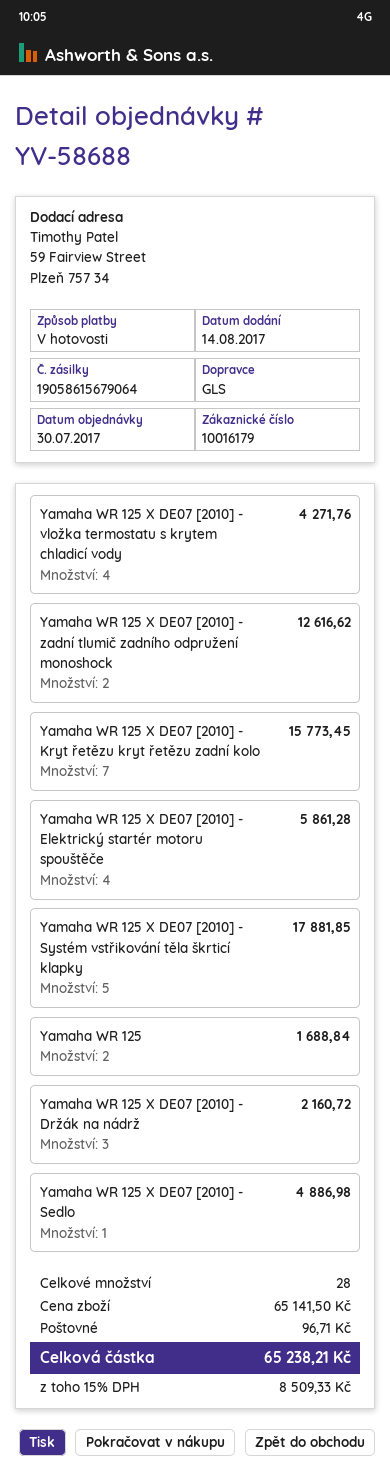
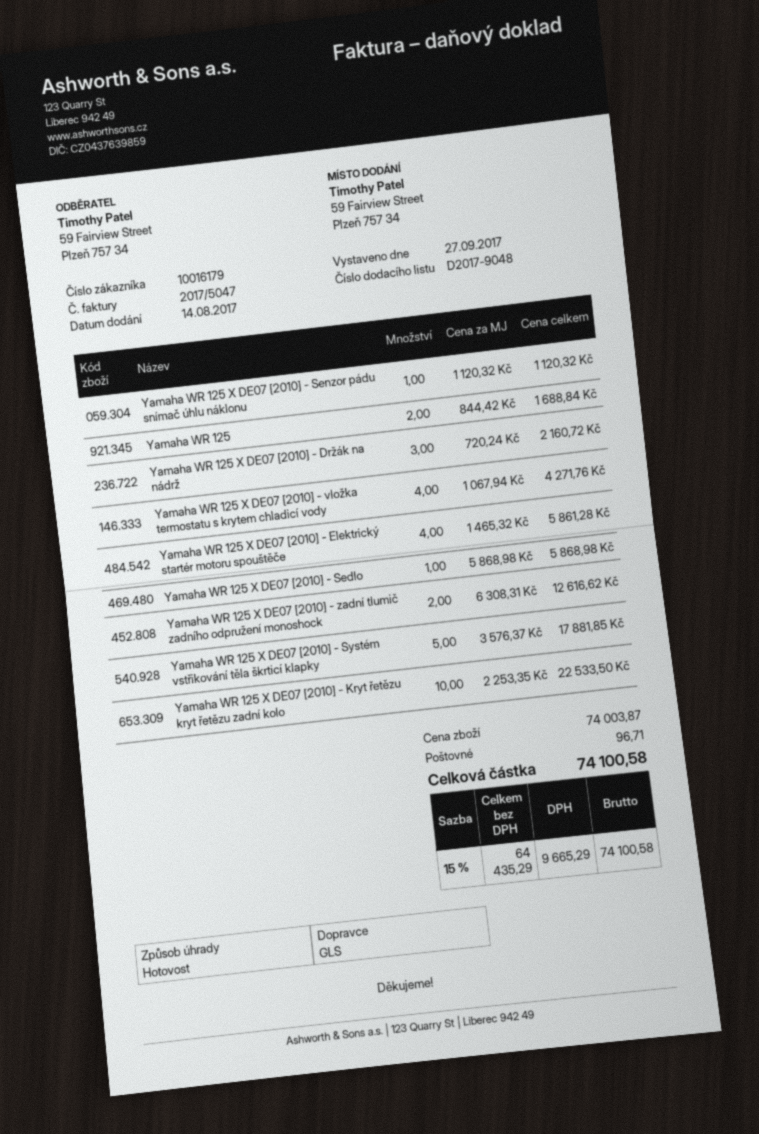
Yamaha WR 125 X DE07 [2010] - Kryt řetězu kryt řetězu zadní kolo: 7 for 15773.45 -> 10 for 22533.50
Yamaha WR 125 X DE07 [2010] - Sedlo: 1 for 4886.98 -> 1 for 5868.98
Yamaha WR 125 X DE07 [2010] - Senzor pádu snímač úhlu náklonu: none -> 1 for 1120.32
subtotal: 65141.50 -> 74003.87
tax: 15% = 8509.33 -> 15% = 9665.29
total: 65238.21 -> 74100.58

